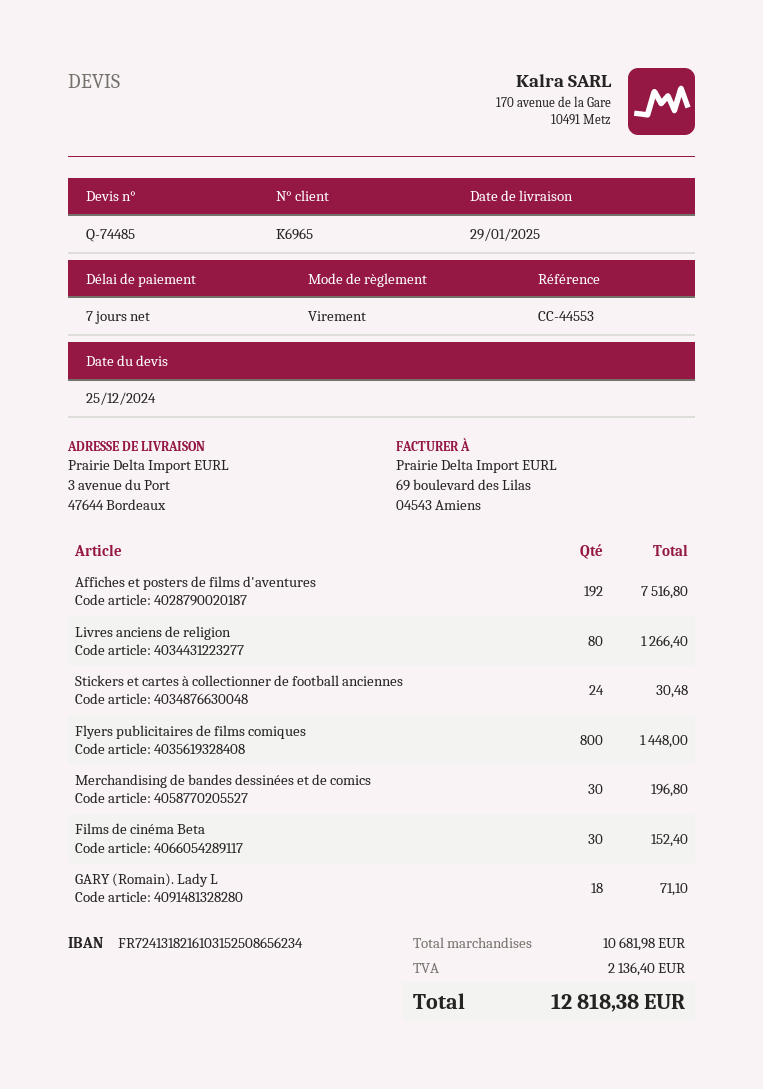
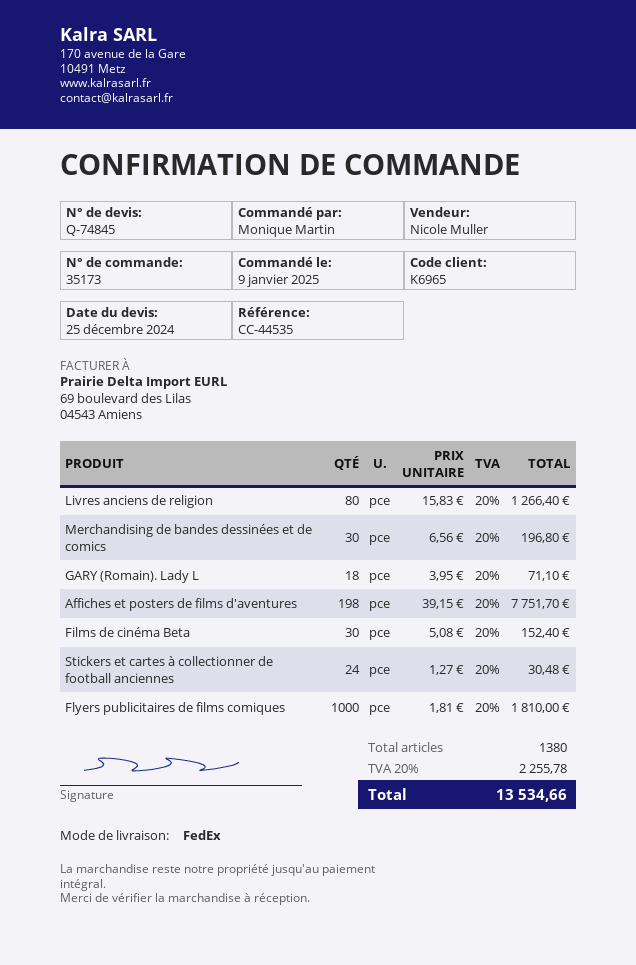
quote number: Q-74485 -> Q-74845
reference: CC-44553 -> CC-44535
Affiches et posters de films d'aventures: 192 for 7516.80 -> 198 for 7751.70
Flyers publicitaires de films comiques: 800 for 1448.00 -> 1000 for 1810.00
tax: 2136.40 -> 2255.78
total: 12818.38 -> 13534.66

